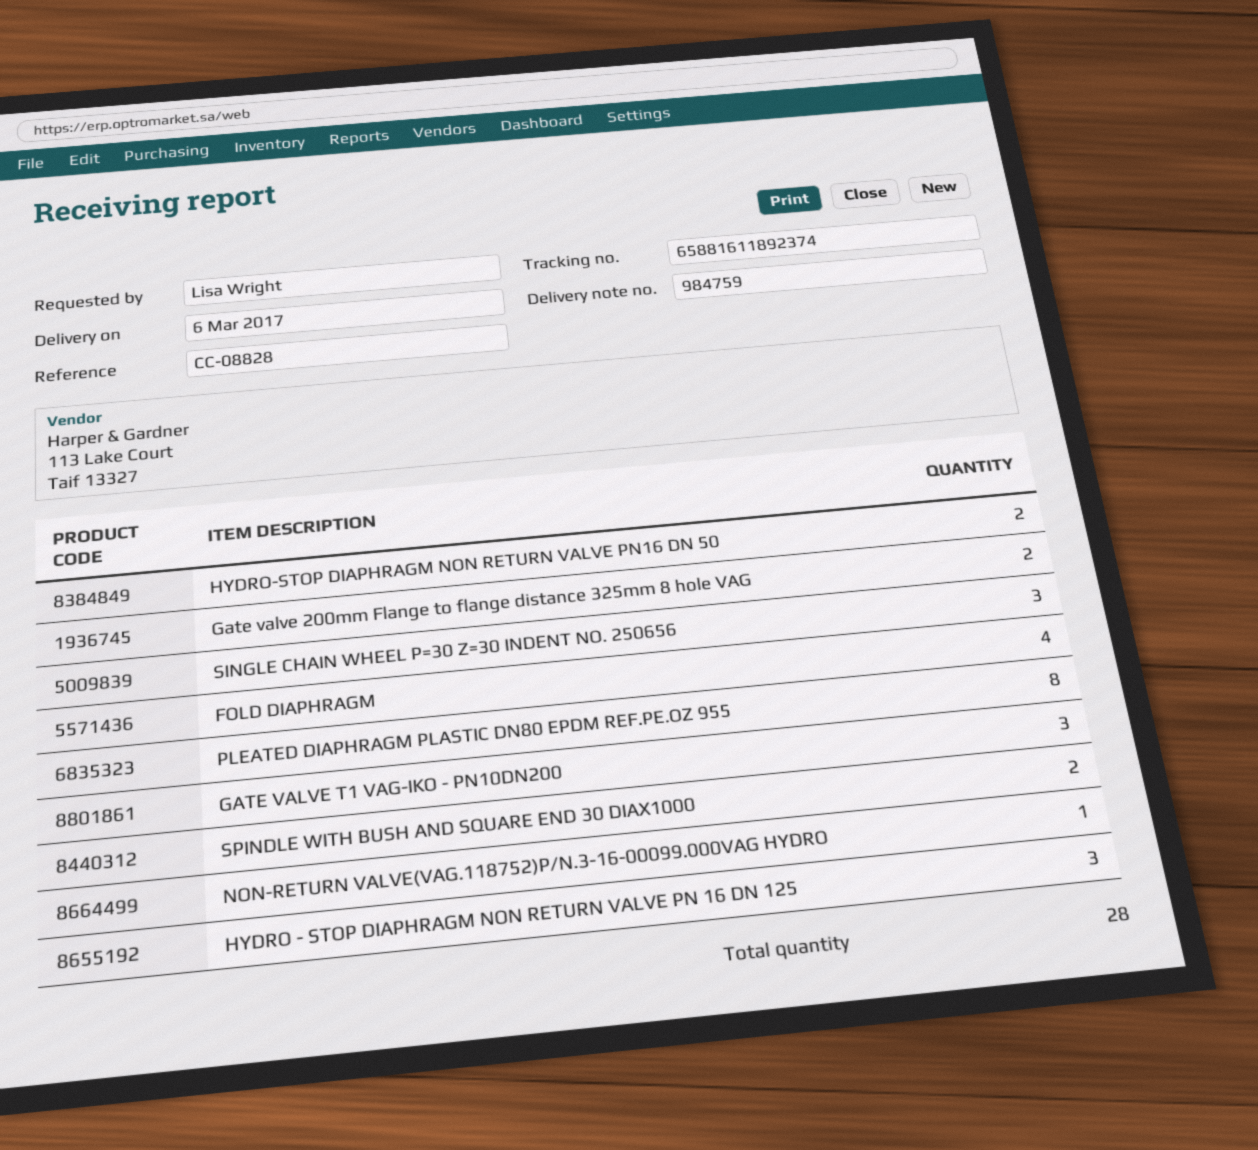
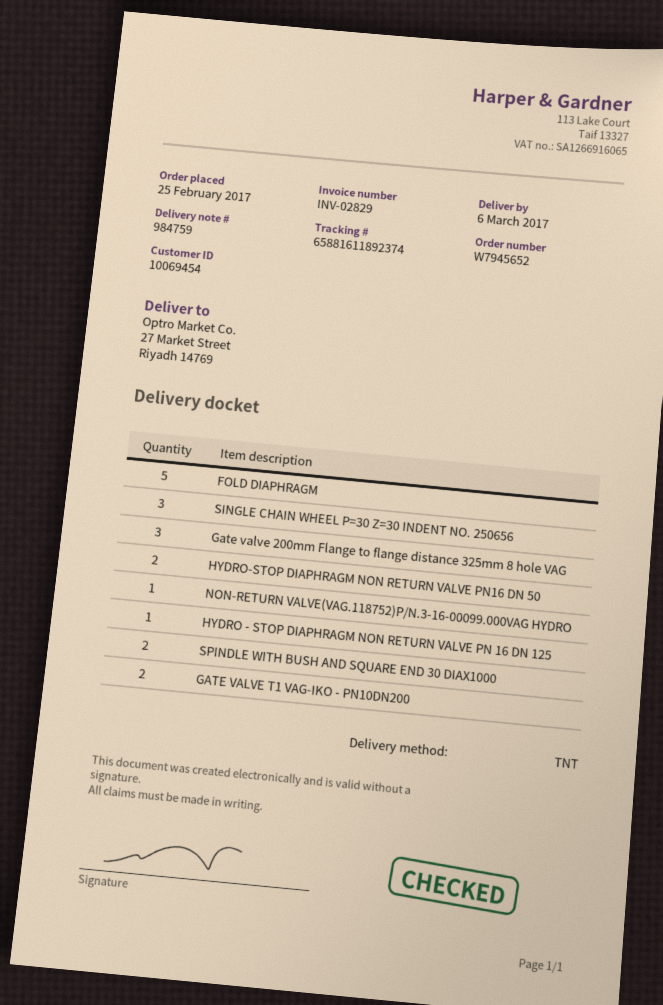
Gate valve 200mm Flange to flange distance 325mm 8 hole VAG: 2 -> 3
FOLD DIAPHRAGM: 4 -> 5
PLEATED DIAPHRAGM PLASTIC DN80 EPDM REF.PE.OZ 955: 8 -> none
GATE VALVE T1 VAG-IKO - PN10DN200: 3 -> 2
HYDRO - STOP DIAPHRAGM NON RETURN VALVE PN 16 DN 125: 3 -> 1

